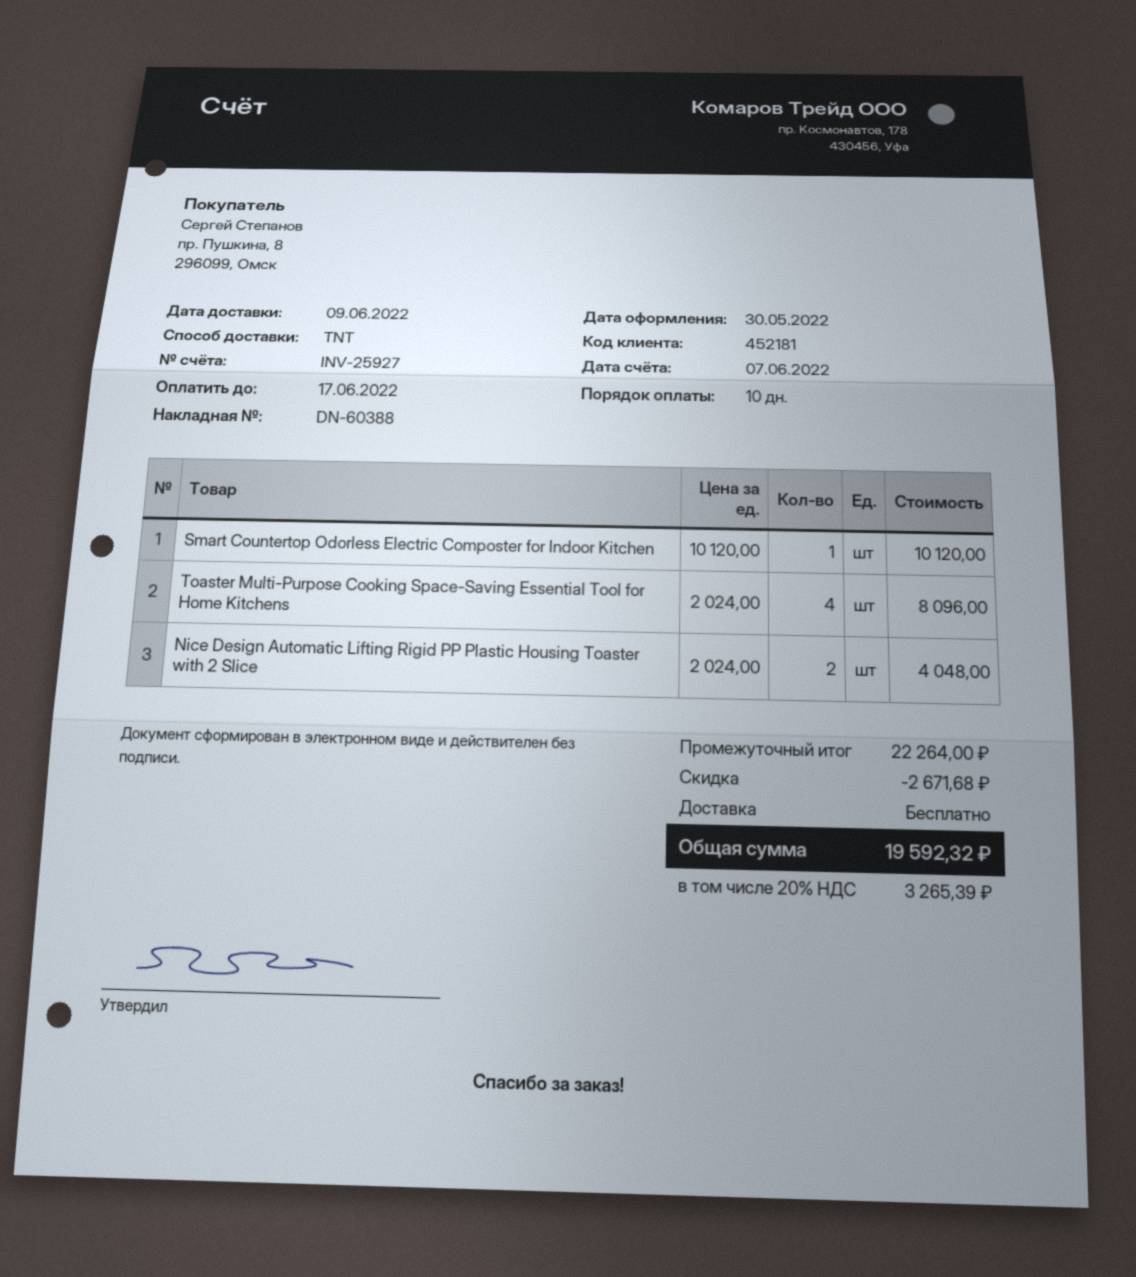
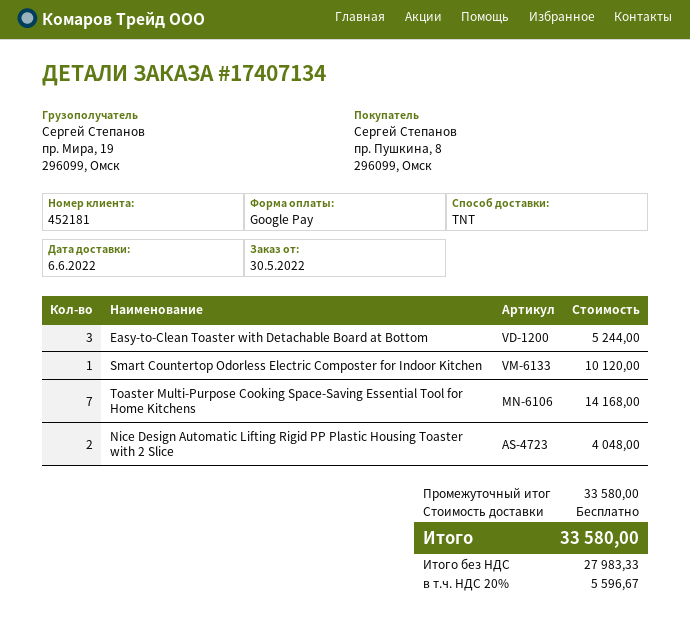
delivery date: 2022-06-09 -> 2022-06-06
Toaster Multi-Purpose Cooking Space-Saving Essential Tool for Home Kitchens: 4 for 8096.00 -> 7 for 14168.00
Easy-to-Clean Toaster with Detachable Board at Bottom: none -> 3 for 5244.00
subtotal: 22264.00 -> 33580.00
discount: 2671.68 -> none
tax: 20% = 3265.39 -> 20% = 5596.67
total: 19592.32 -> 33580.00

